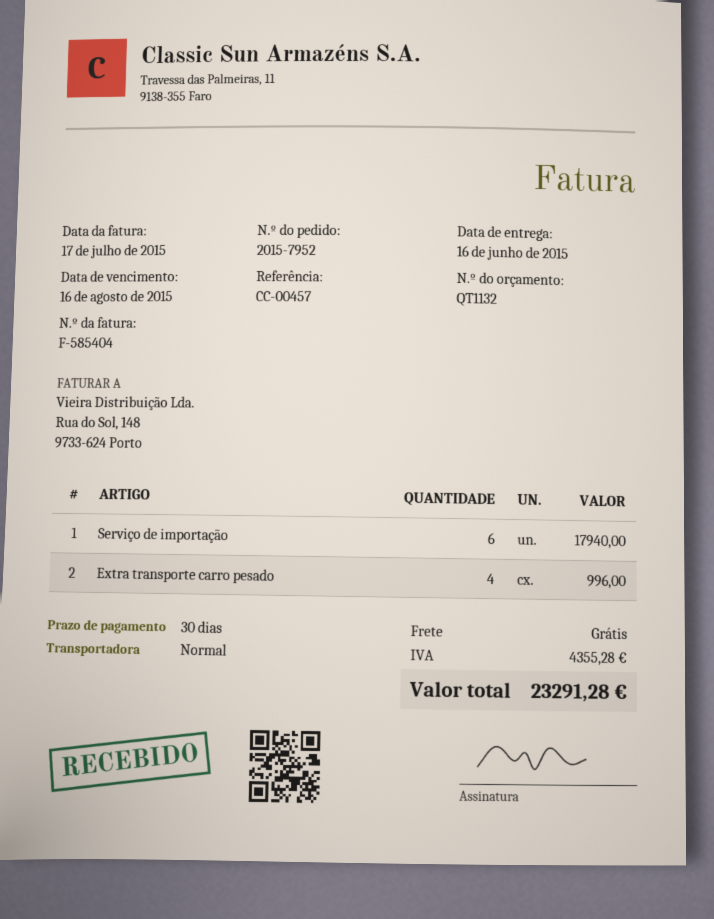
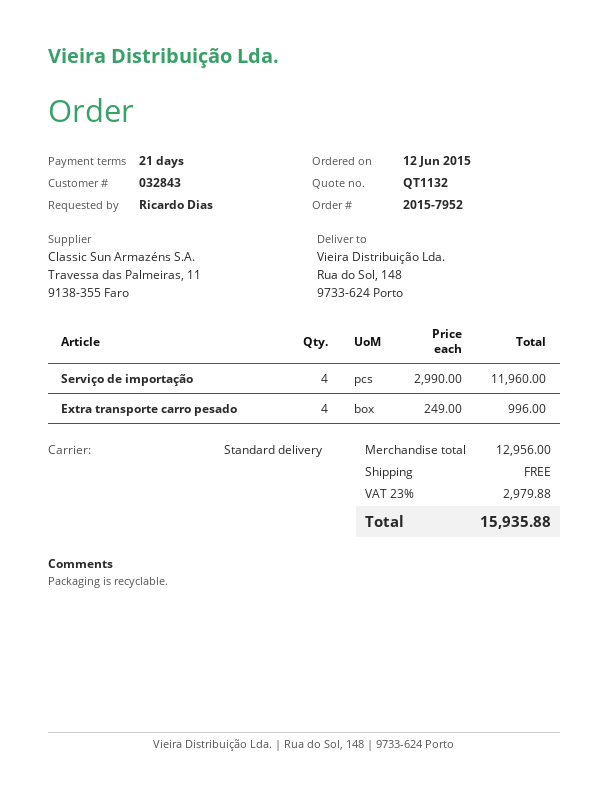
payment terms: 30 days -> 21 days
Serviço de importação: 6 for 17940.00 -> 4 for 11960.00
tax: 4355.28 -> 2979.88
total: 23291.28 -> 15935.88

